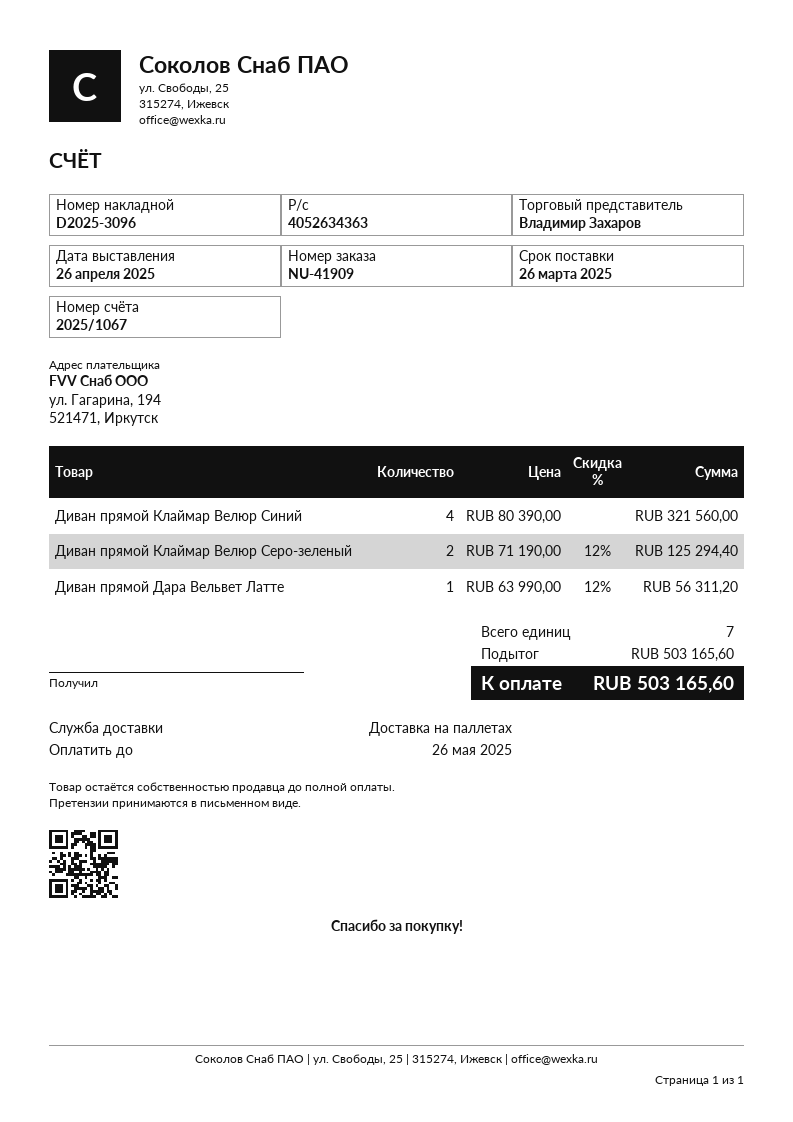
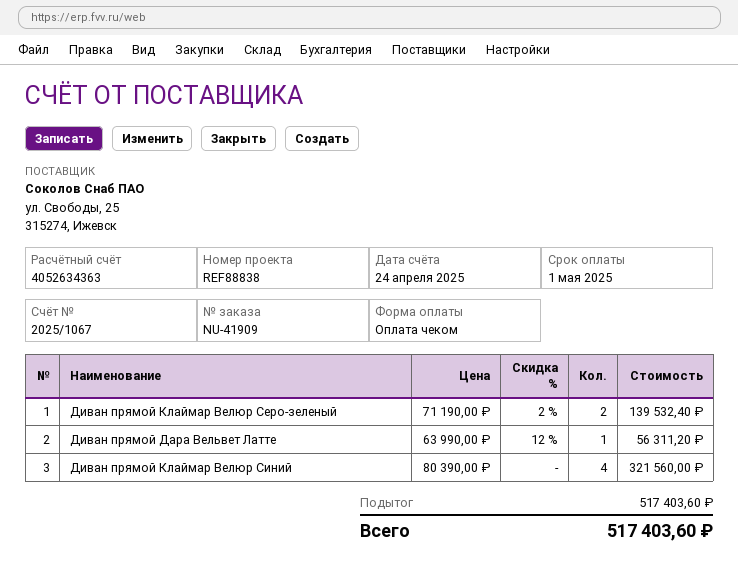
invoice date: 2025-04-26 -> 2025-04-24
due date: 2025-05-26 -> 2025-05-01
Диван прямой Клаймар Велюр Серо-зеленый: 2 x 71190.00 - 12% = 125294.40 -> 2 x 71190.00 - 2% = 139532.40
subtotal: 503165.60 -> 517403.60
total: 503165.60 -> 517403.60

